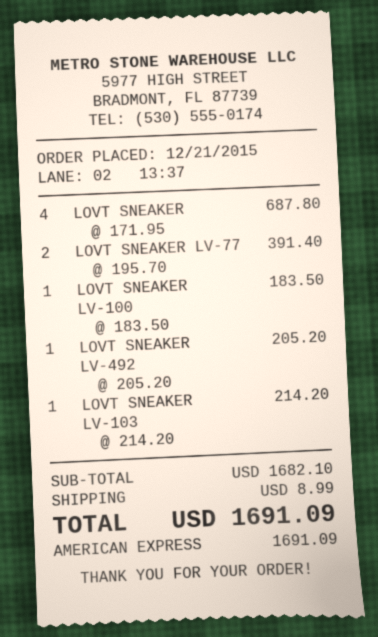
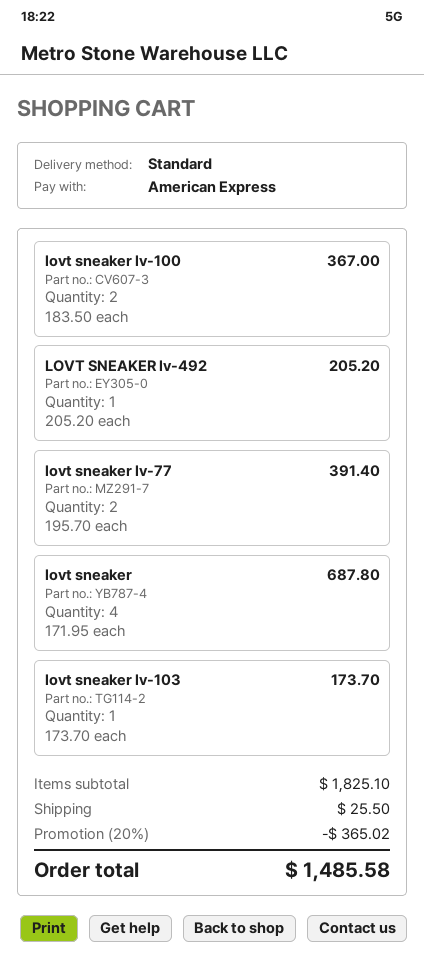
LOVT SNEAKER LV-100: 1 x 183.50 = 183.50 -> 2 x 183.50 = 367.00
LOVT SNEAKER LV-103: 1 x 214.20 = 214.20 -> 1 x 173.70 = 173.70
subtotal: 1682.10 -> 1825.10
discount: none -> 20% = 365.02
shipping: 8.99 -> 25.50
total: 1691.09 -> 1485.58

